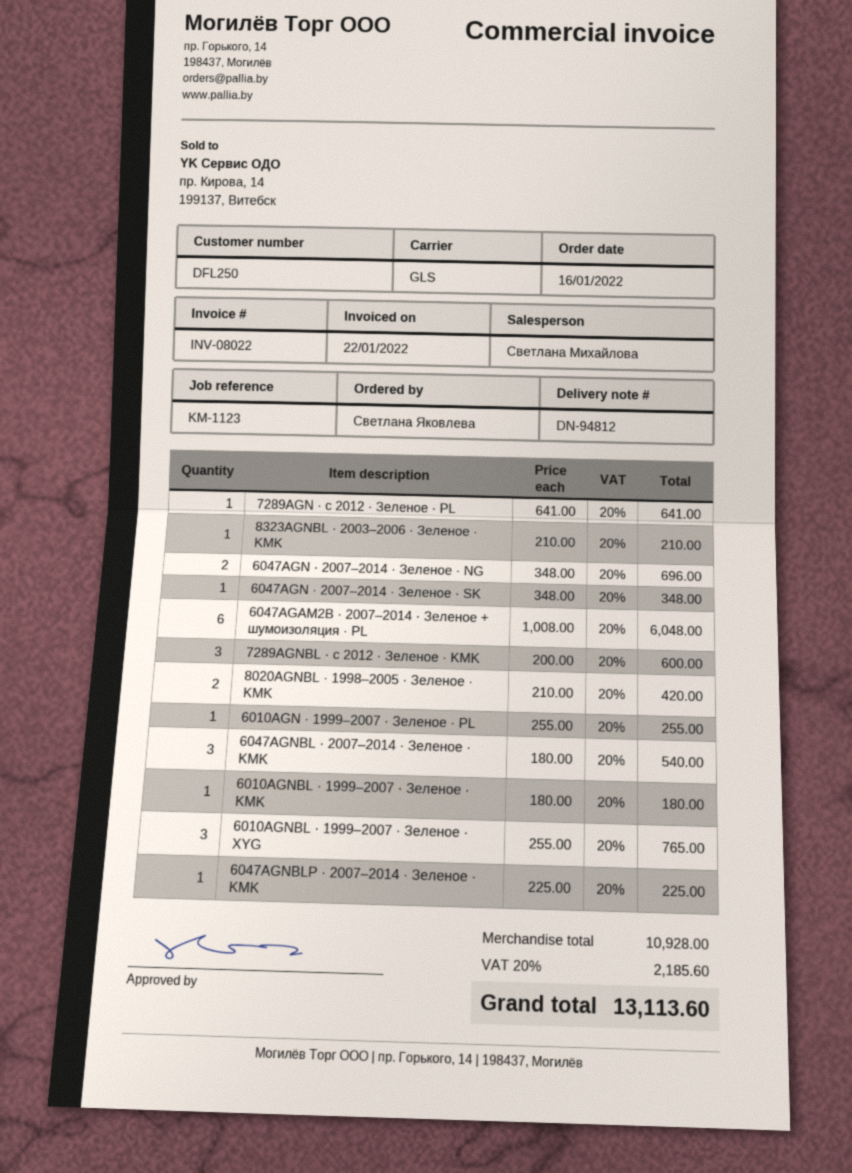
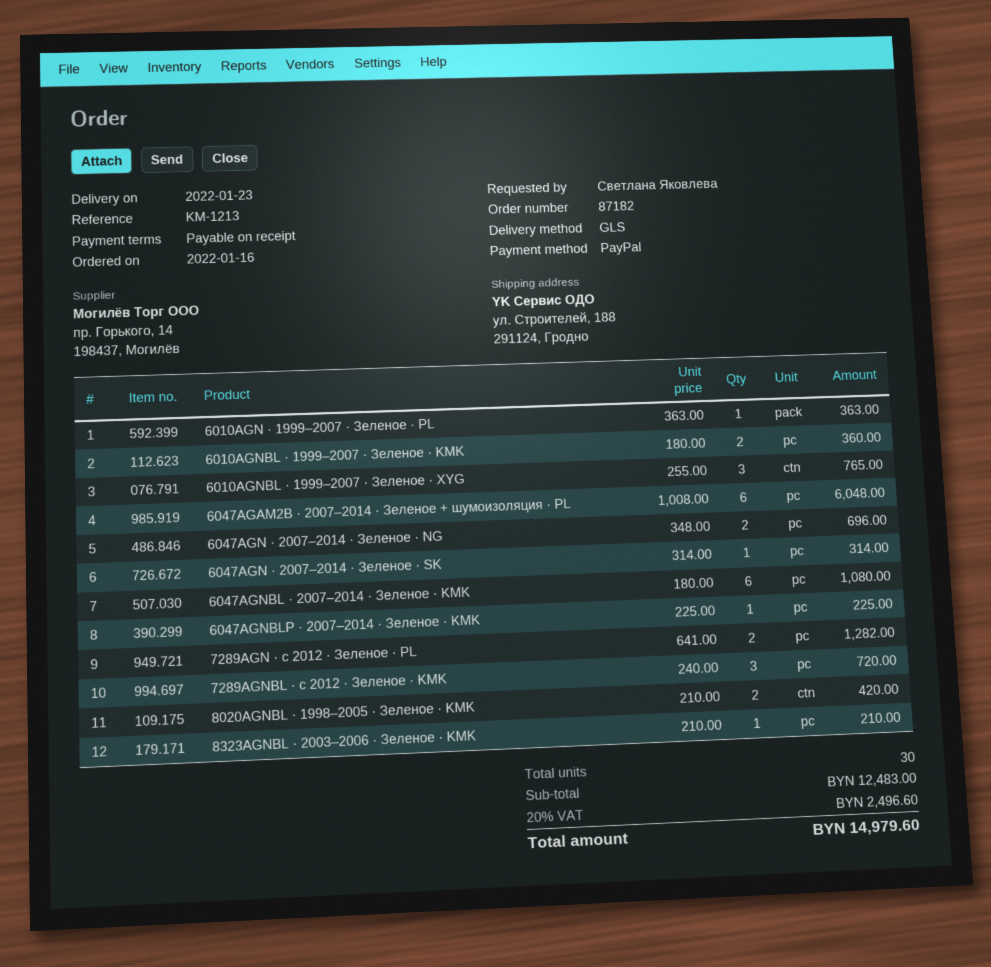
reference: KM-1123 -> KM-1213
7289AGN · с 2012 · Зеленое · PL: 1 x 641.00 = 641.00 -> 2 x 641.00 = 1282.00
6047AGN · 2007–2014 · Зеленое · SK: 1 x 348.00 = 348.00 -> 1 x 314.00 = 314.00
7289AGNBL · с 2012 · Зеленое · KMK: 3 x 200.00 = 600.00 -> 3 x 240.00 = 720.00
6010AGN · 1999–2007 · Зеленое · PL: 1 x 255.00 = 255.00 -> 1 x 363.00 = 363.00
6047AGNBL · 2007–2014 · Зеленое · KMK: 3 x 180.00 = 540.00 -> 6 x 180.00 = 1080.00
6010AGNBL · 1999–2007 · Зеленое · KMK: 1 x 180.00 = 180.00 -> 2 x 180.00 = 360.00
subtotal: 10928.00 -> 12483.00
tax: 20% = 2185.60 -> 20% = 2496.60
total: 13113.60 -> 14979.60

